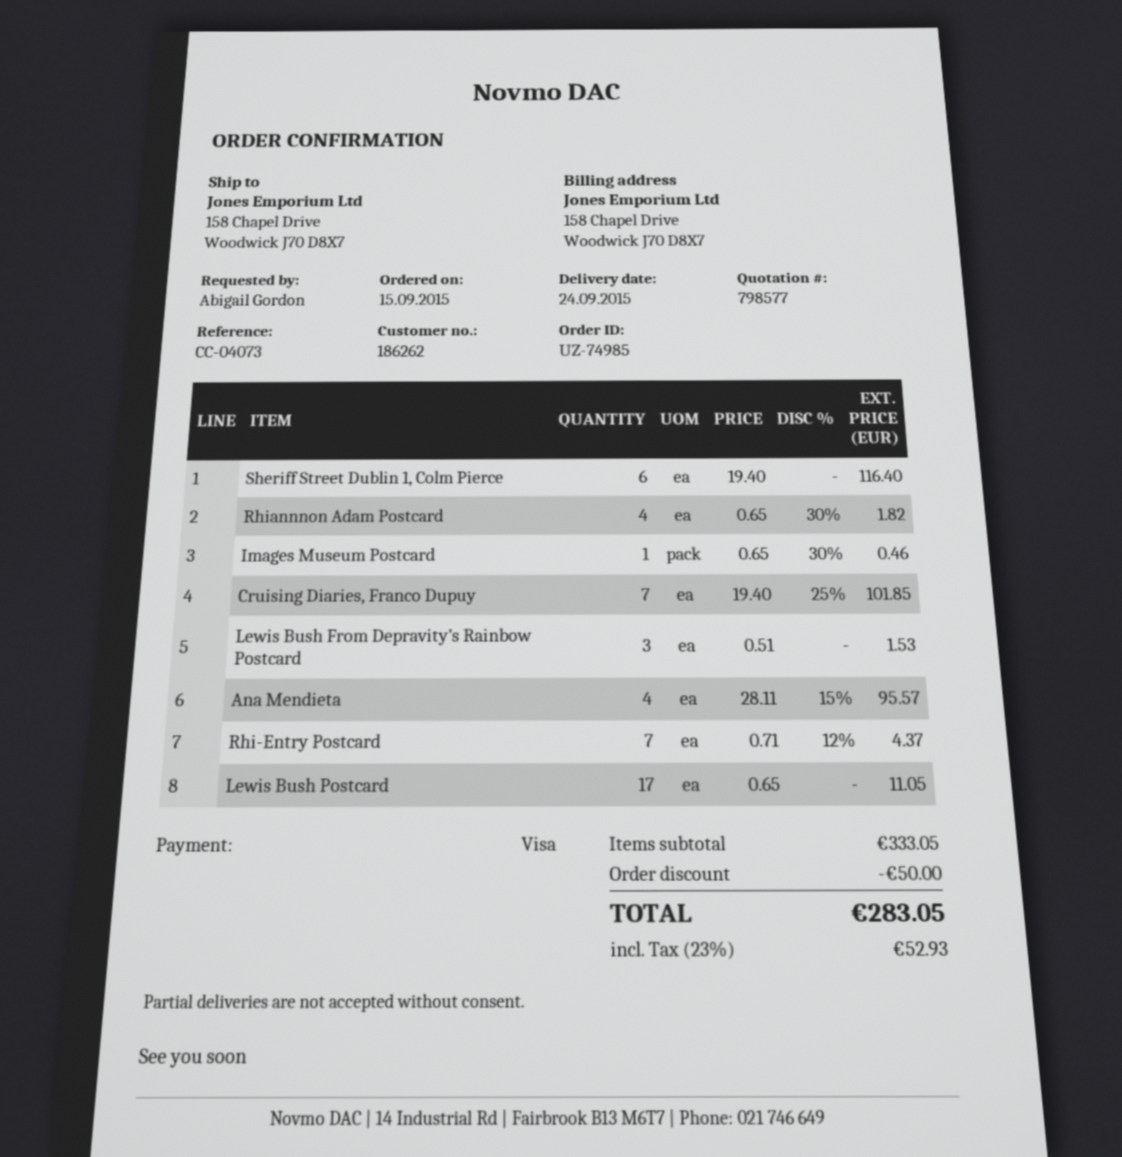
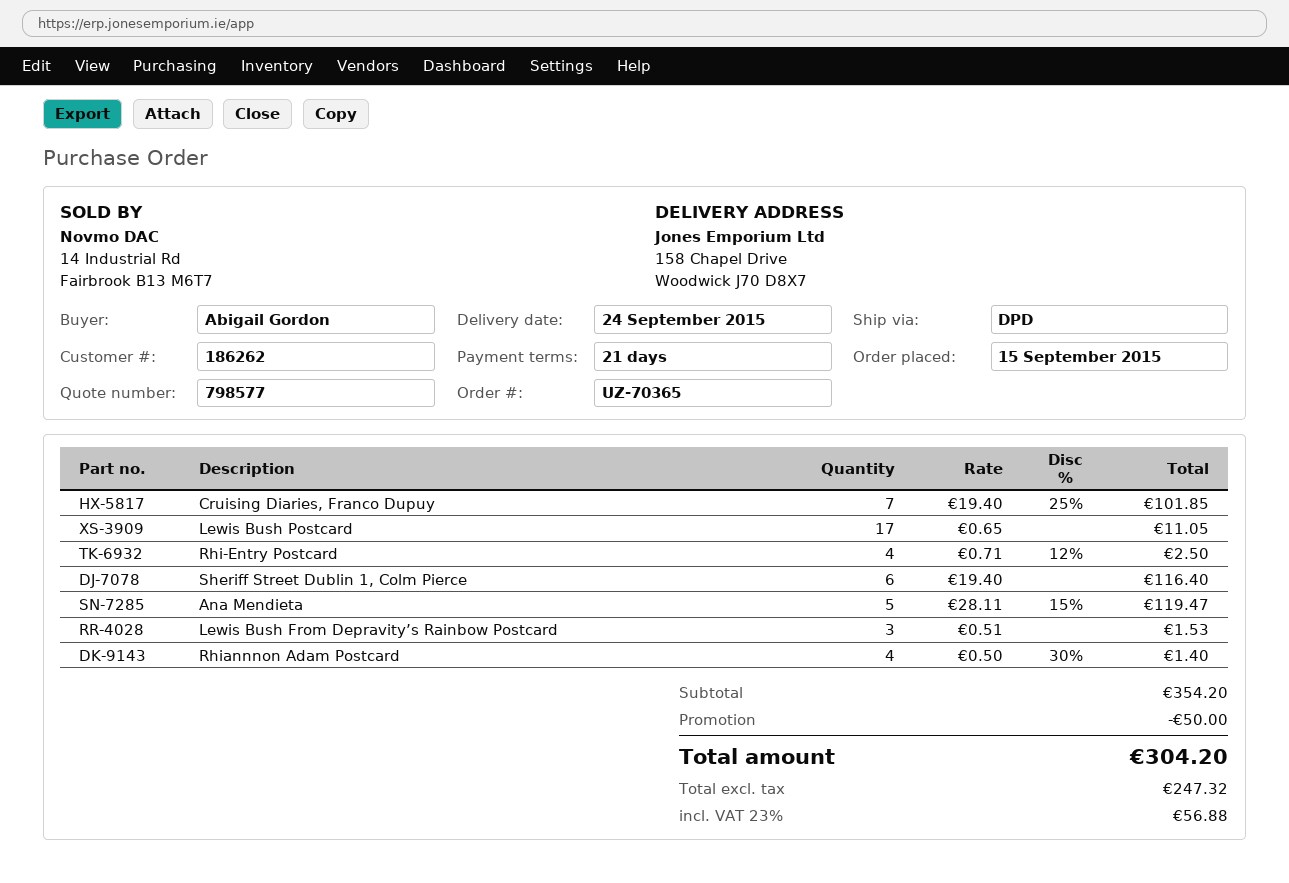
order number: UZ-74985 -> UZ-70365
Rhiannnon Adam Postcard: 4 x 0.65 - 30% = 1.82 -> 4 x 0.50 - 30% = 1.40
Images Museum Postcard: 1 x 0.65 - 30% = 0.46 -> none
Ana Mendieta: 4 x 28.11 - 15% = 95.57 -> 5 x 28.11 - 15% = 119.47
Rhi-Entry Postcard: 7 x 0.71 - 12% = 4.37 -> 4 x 0.71 - 12% = 2.50
subtotal: 333.05 -> 354.20
tax: 23% = 52.93 -> 23% = 56.88
total: 283.05 -> 304.20

